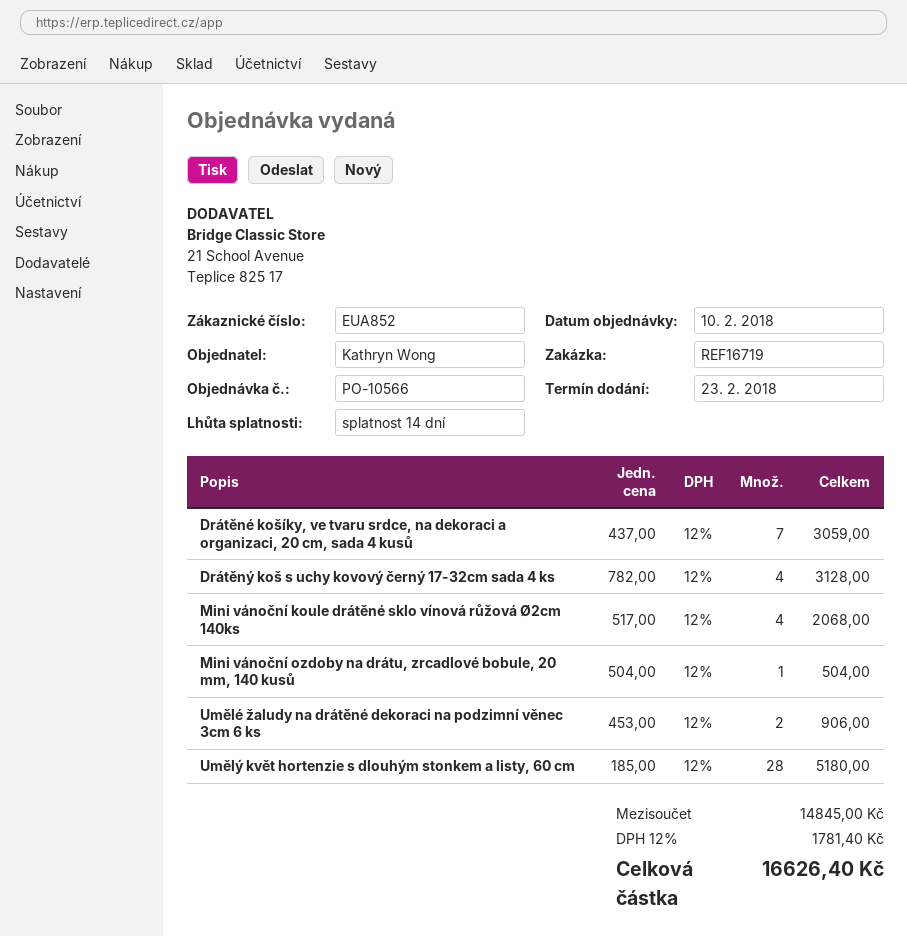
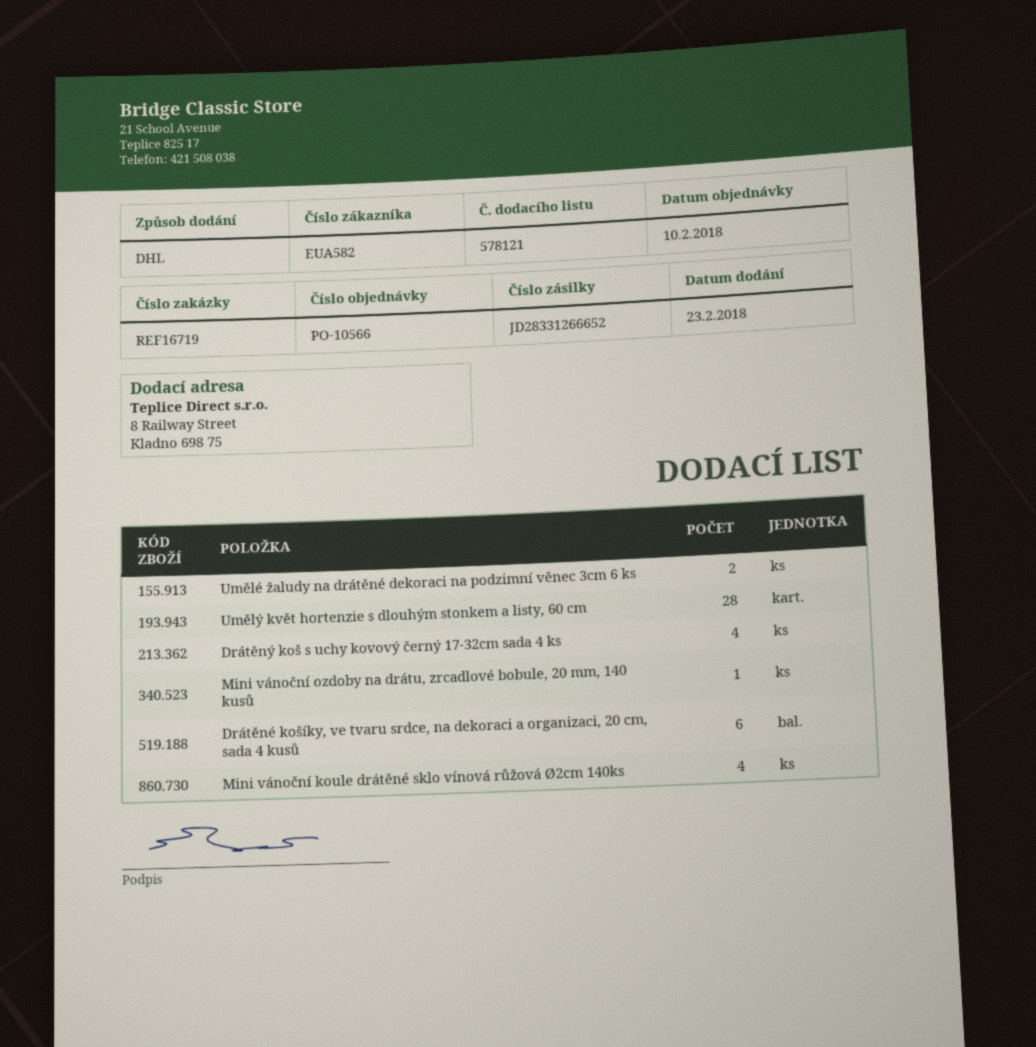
customer number: EUA852 -> EUA582
Drátěné košíky, ve tvaru srdce, na dekoraci a organizaci, 20 cm, sada 4 kusů: 7 -> 6

